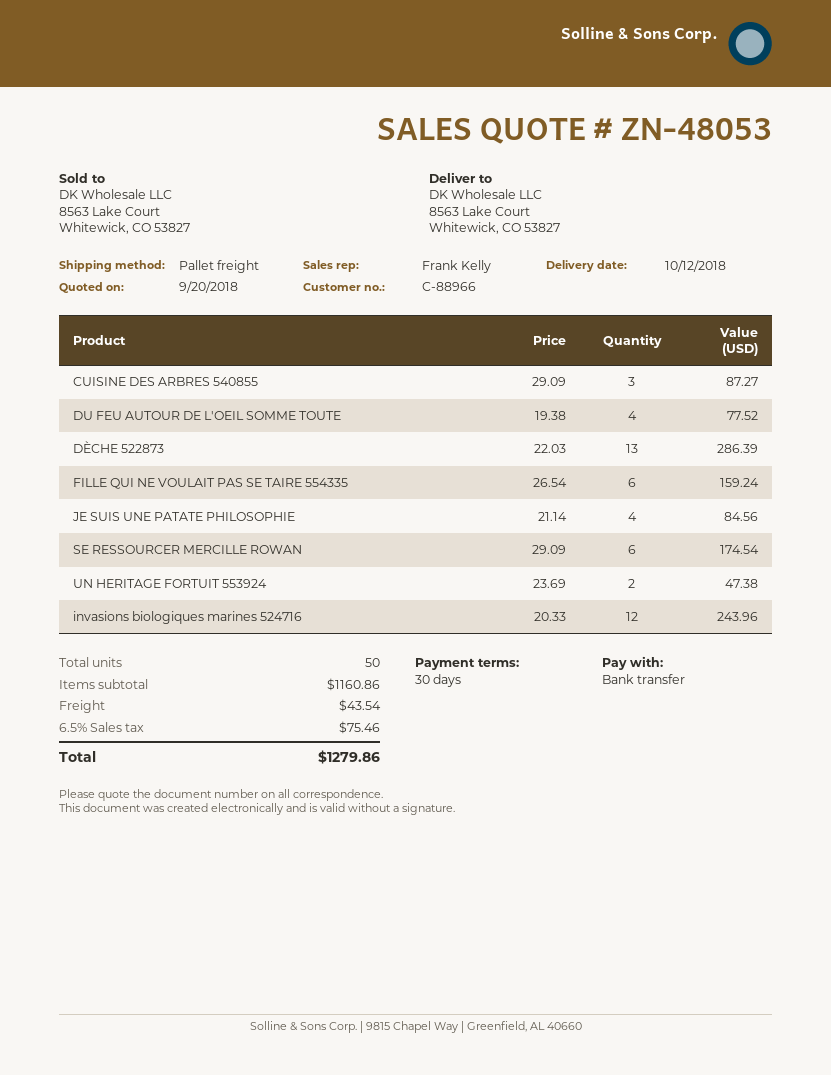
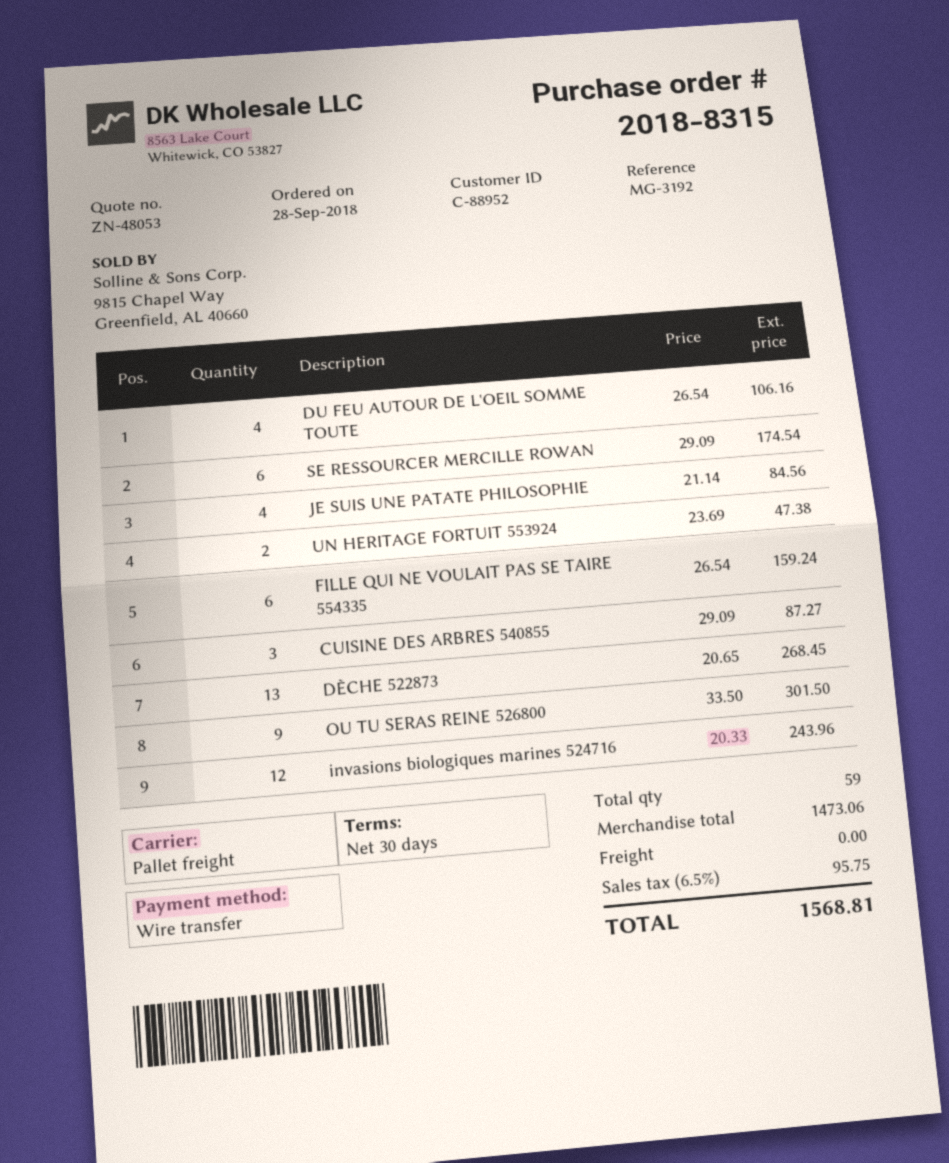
customer number: C-88966 -> C-88952
DU FEU AUTOUR DE L'OEIL SOMME TOUTE: 4 x 19.38 = 77.52 -> 4 x 26.54 = 106.16
DÈCHE 522873: 13 x 22.03 = 286.39 -> 13 x 20.65 = 268.45
OU TU SERAS REINE 526800: none -> 9 x 33.50 = 301.50
total quantity: 50 -> 59
subtotal: 1160.86 -> 1473.06
shipping: 43.54 -> 0.00
tax: 6.5% = 75.46 -> 6.5% = 95.75
total: 1279.86 -> 1568.81

